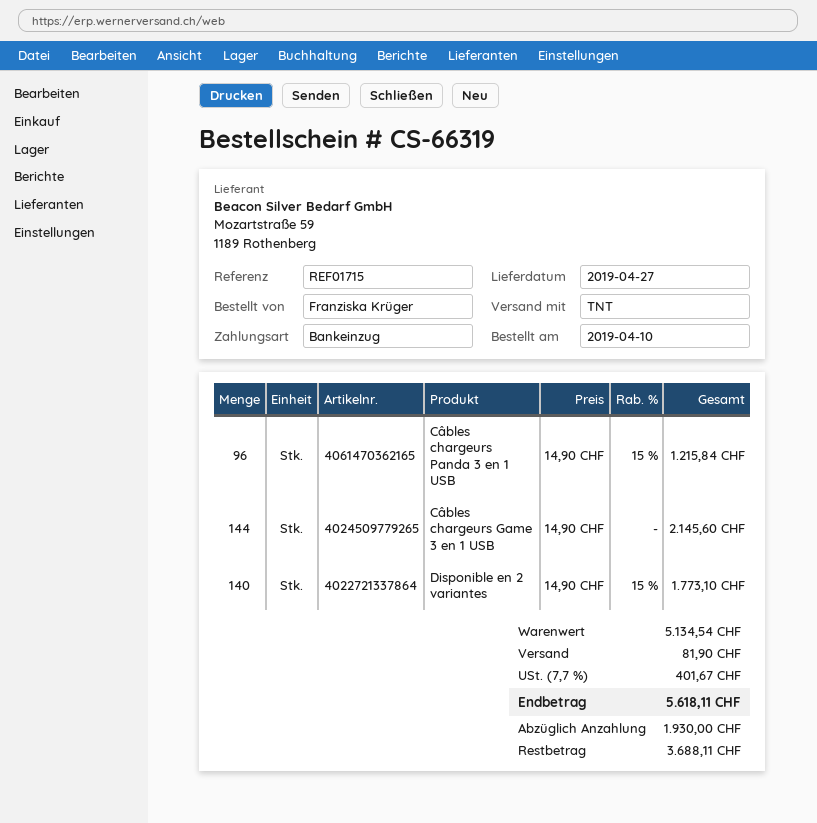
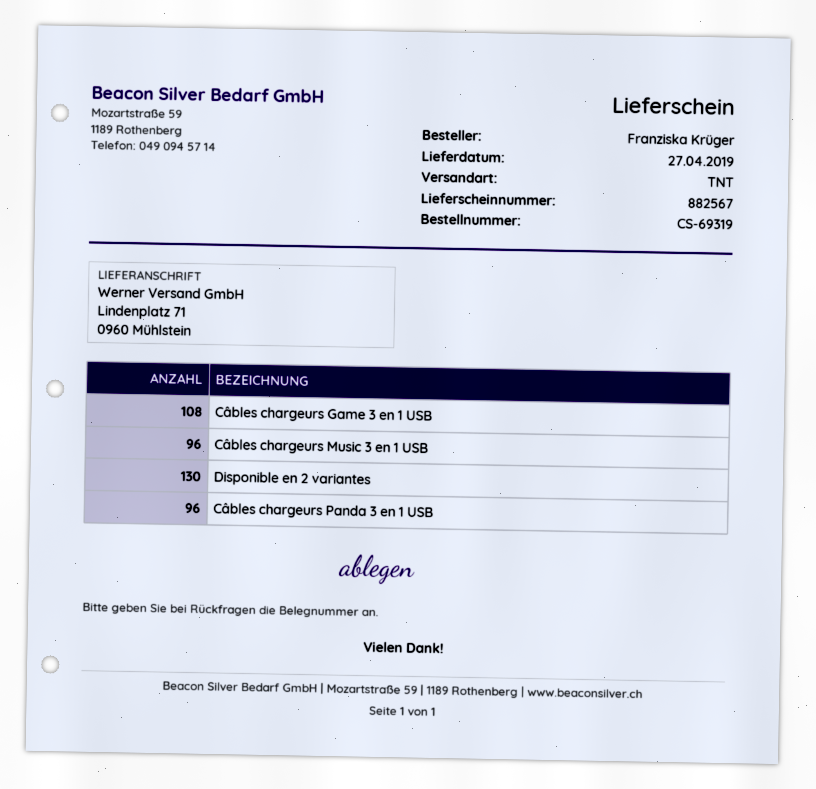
order number: CS-66319 -> CS-69319
Câbles chargeurs Game 3 en 1 USB: 144 -> 108
Disponible en 2 variantes: 140 -> 130
Câbles chargeurs Music 3 en 1 USB: none -> 96

